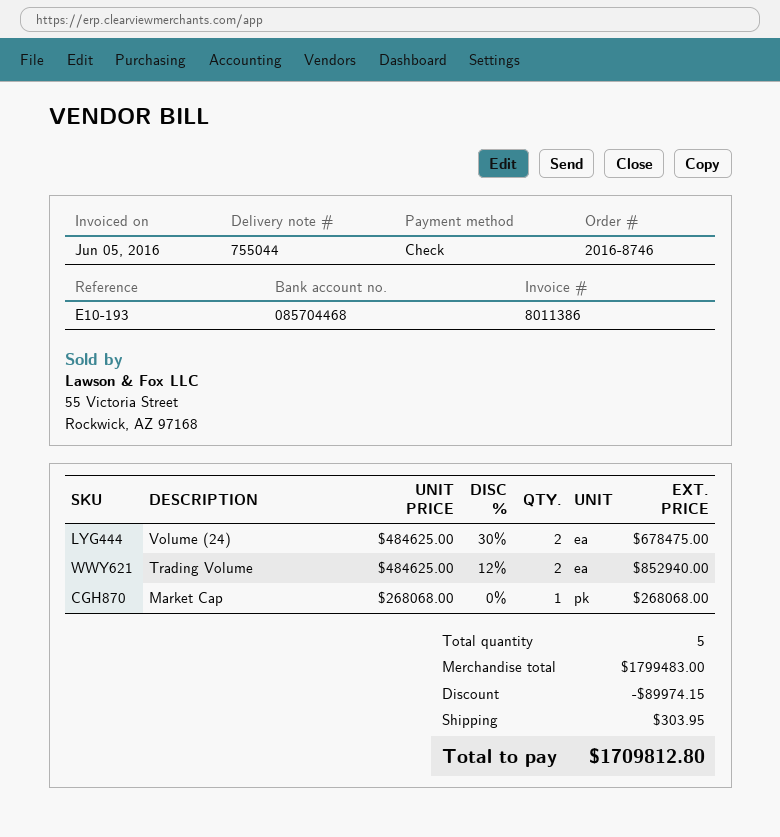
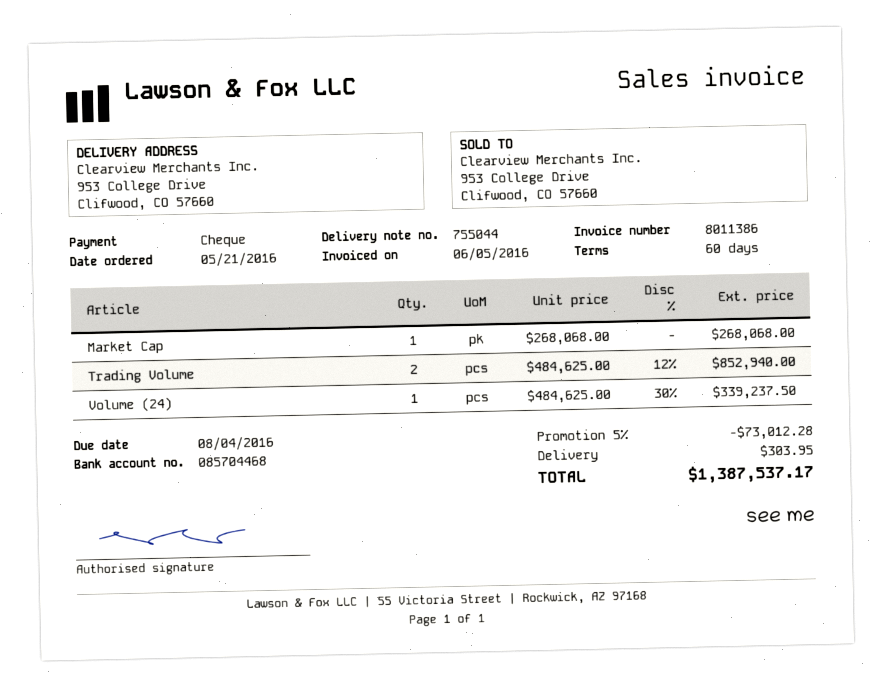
Volume (24): 2 x 484625.00 - 30% = 678475.00 -> 1 x 484625.00 - 30% = 339237.50
discount: 89974.15 -> 73012.28
total: 1709812.80 -> 1387537.17

